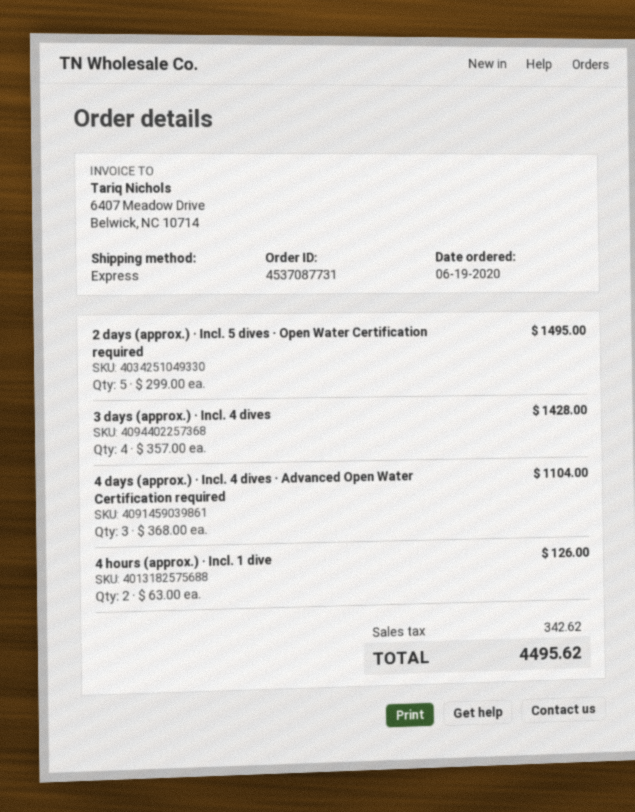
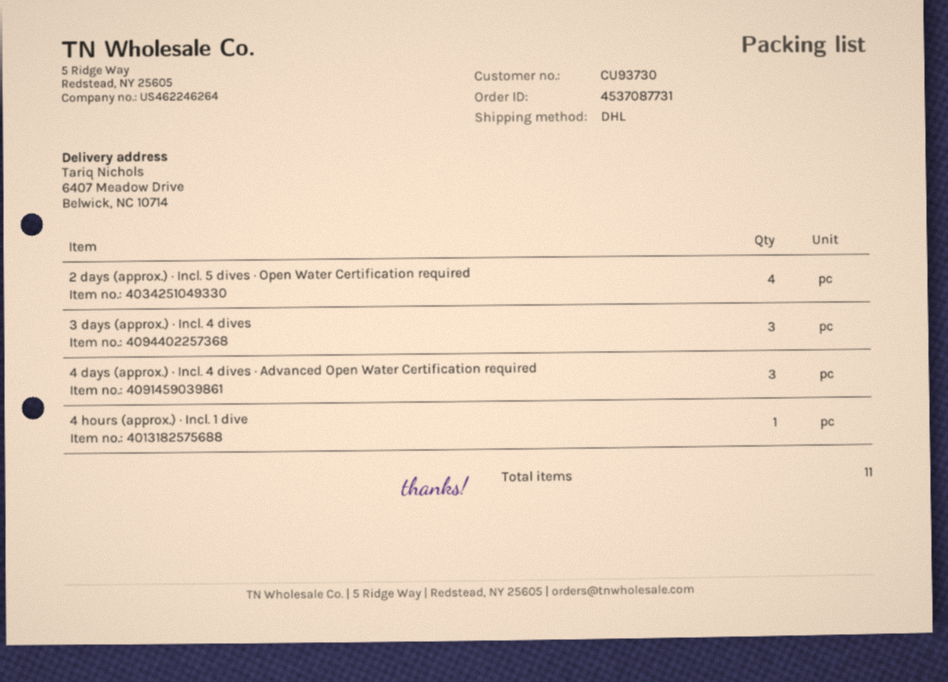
shipping method: express -> DHL
2 days (approx.) · Incl. 5 dives · Open Water Certification required: 5 -> 4
3 days (approx.) · Incl. 4 dives: 4 -> 3
4 hours (approx.) · Incl. 1 dive: 2 -> 1

